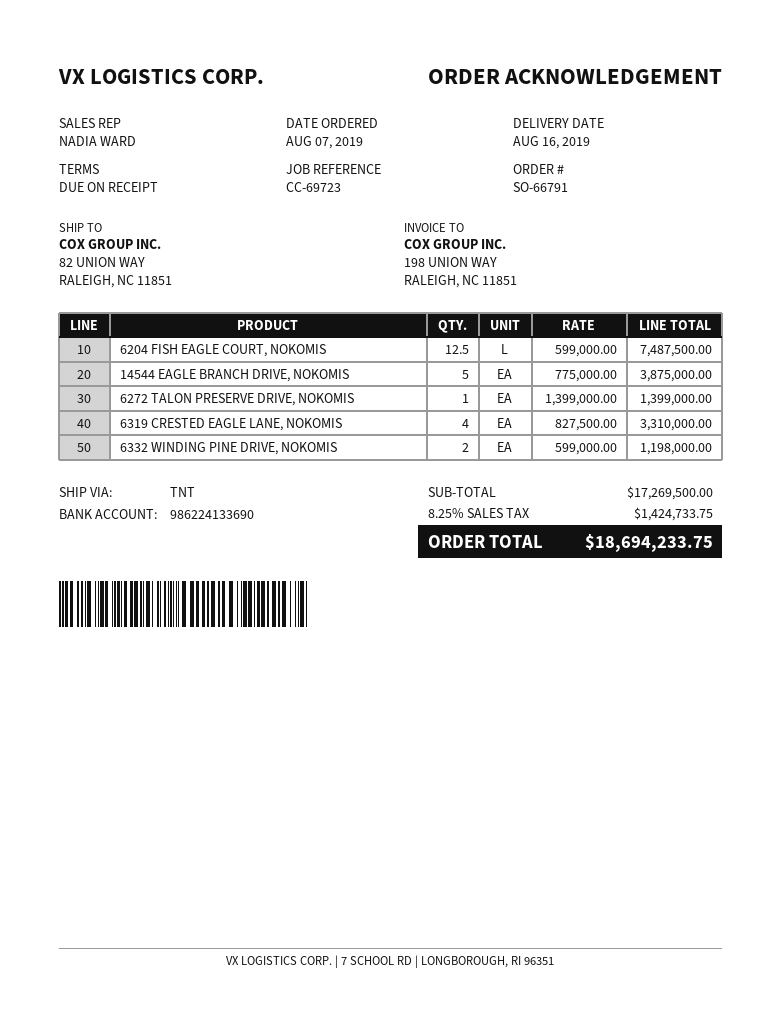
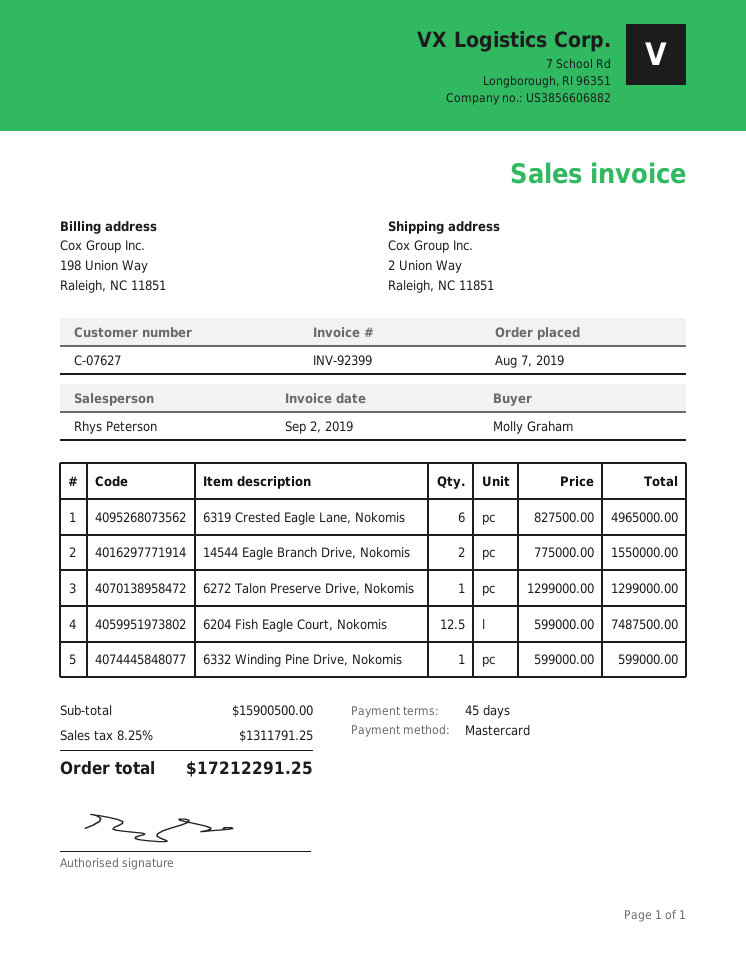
payment terms: on receipt -> 45 days
sales rep: NADIA WARD -> Rhys Peterson
ship to: 82 UNION WAY, RALEIGH, NC 11851 -> 2 Union Way, Raleigh, NC 11851
14544 EAGLE BRANCH DRIVE, NOKOMIS: 5 x 775000.00 = 3875000.00 -> 2 x 775000.00 = 1550000.00
6272 TALON PRESERVE DRIVE, NOKOMIS: 1 x 1399000.00 = 1399000.00 -> 1 x 1299000.00 = 1299000.00
6319 CRESTED EAGLE LANE, NOKOMIS: 4 x 827500.00 = 3310000.00 -> 6 x 827500.00 = 4965000.00
6332 WINDING PINE DRIVE, NOKOMIS: 2 x 599000.00 = 1198000.00 -> 1 x 599000.00 = 599000.00
subtotal: 17269500.00 -> 15900500.00
tax: 8.25% = 1424733.75 -> 8.25% = 1311791.25
total: 18694233.75 -> 17212291.25

